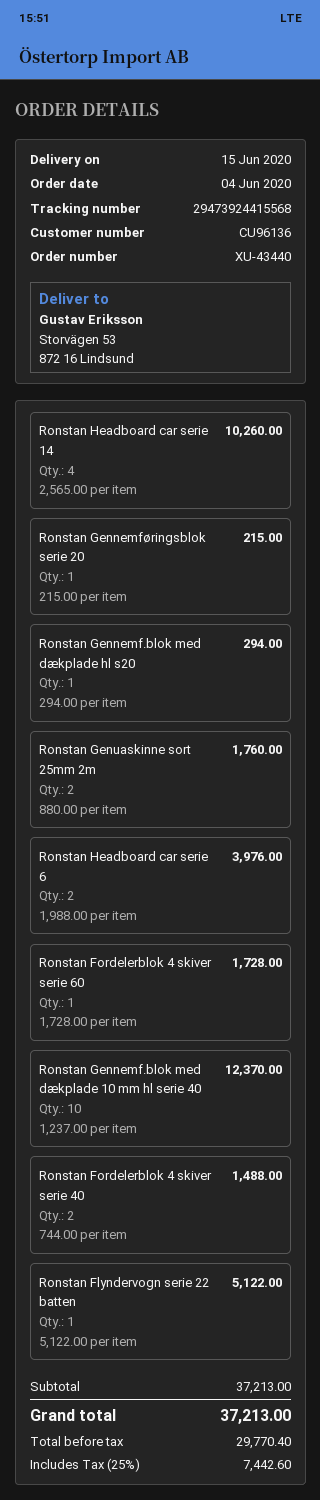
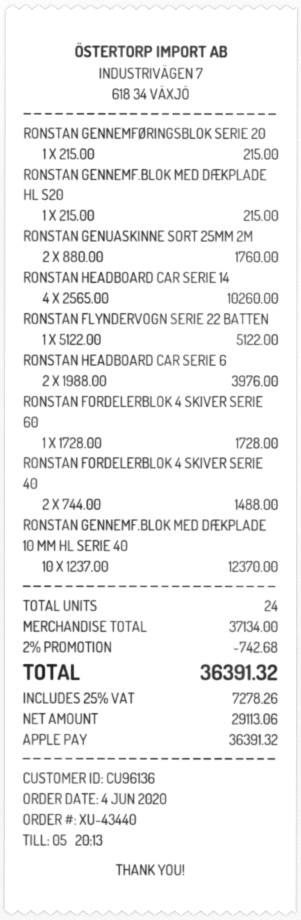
Ronstan Gennemf.blok med dækplade hl s20: 1 x 294.00 = 294.00 -> 1 x 215.00 = 215.00
subtotal: 37213.00 -> 37134.00
discount: none -> 2% = 742.68
net: 29770.40 -> 29113.06
tax: 25% = 7442.60 -> 25% = 7278.26
total: 37213.00 -> 36391.32

